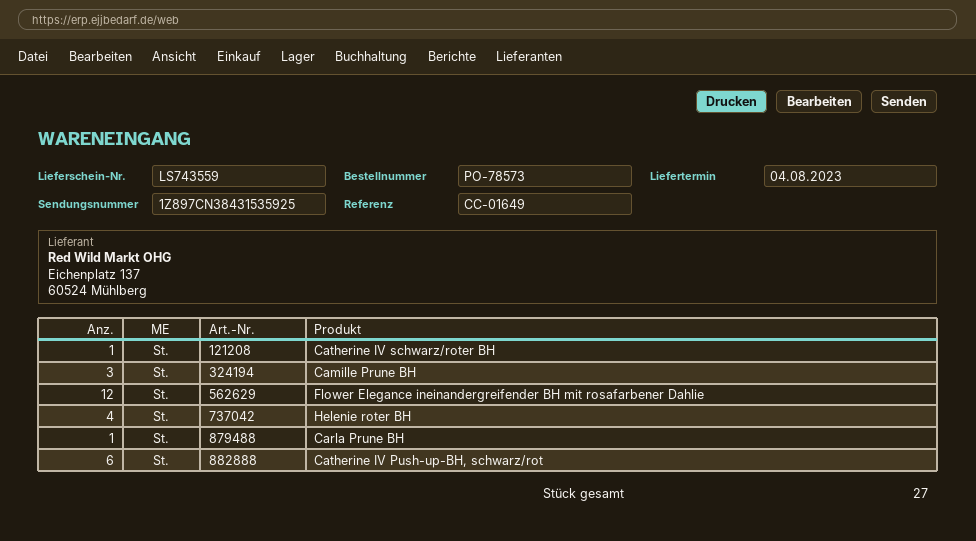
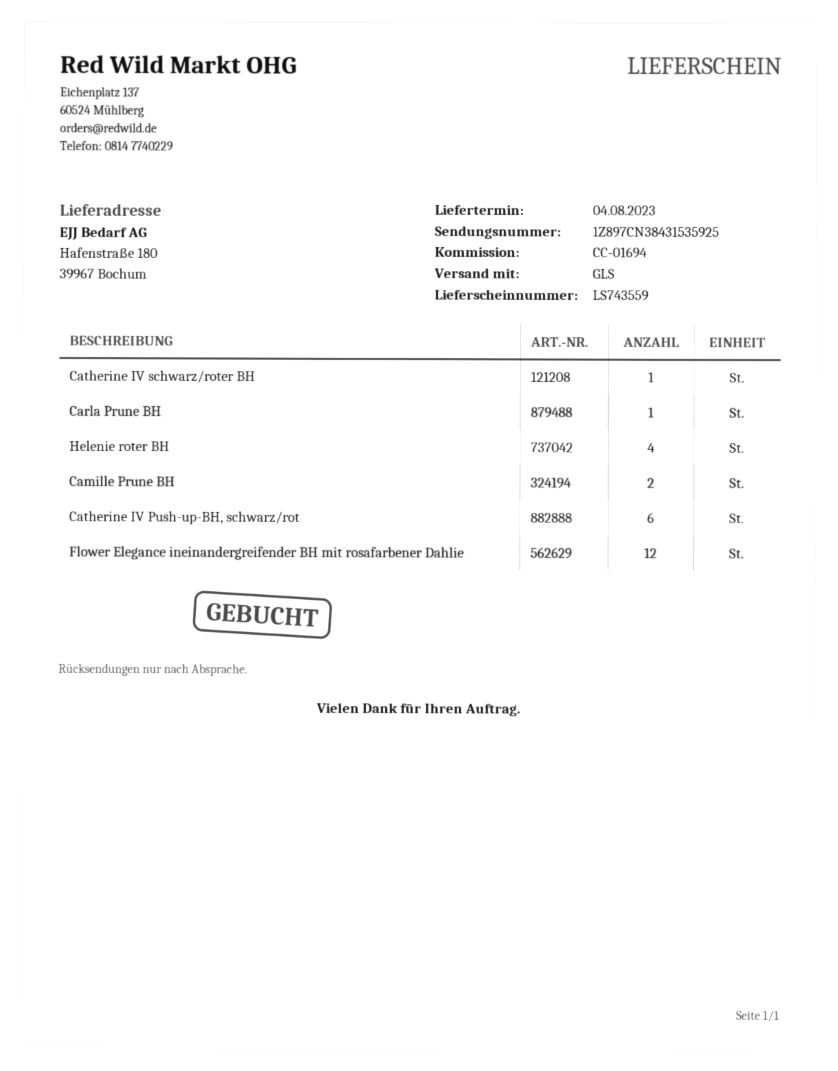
reference: CC-01649 -> CC-01694
Camille Prune BH: 3 -> 2

